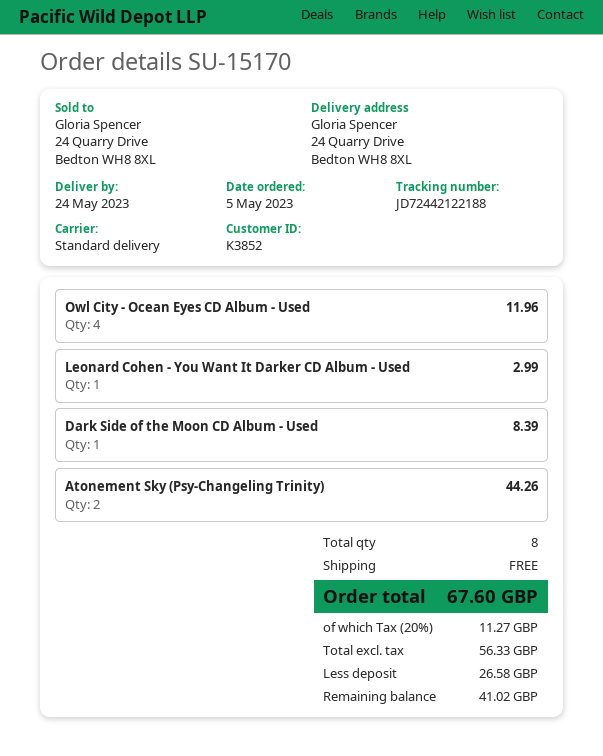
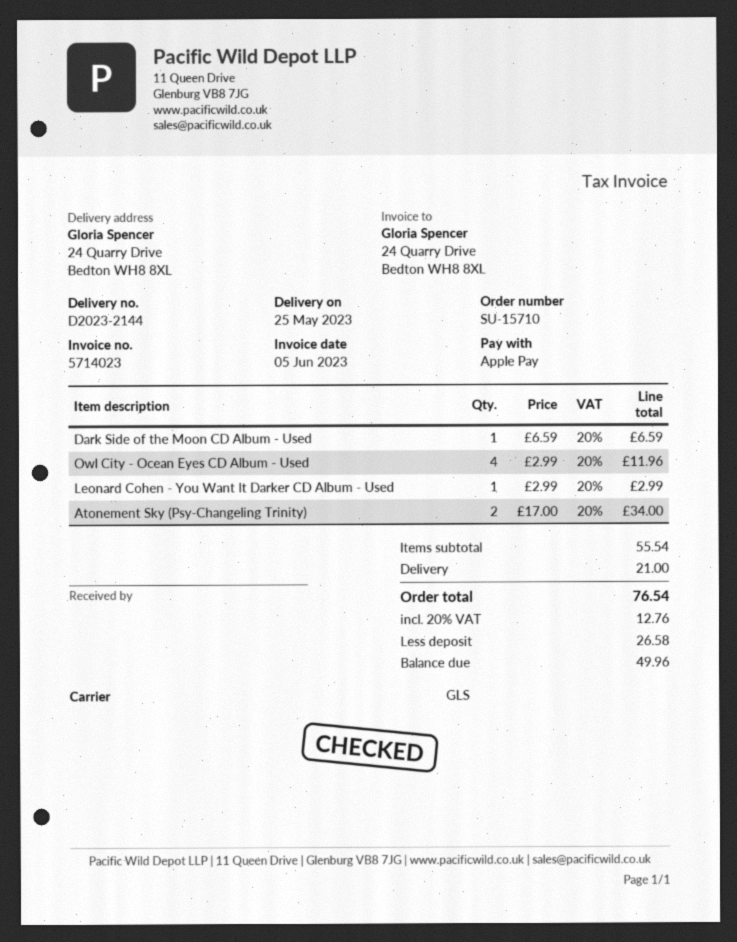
order number: SU-15170 -> SU-15710
delivery date: 2023-05-24 -> 2023-05-25
shipping method: standard -> GLS
Dark Side of the Moon CD Album - Used: 1 for 8.39 -> 1 for 6.59
Atonement Sky (Psy-Changeling Trinity): 2 for 44.26 -> 2 for 34.00
shipping: 0.00 -> 21.00
tax: 20% = 11.27 -> 20% = 12.76
total: 67.60 -> 76.54
balance: 41.02 -> 49.96

